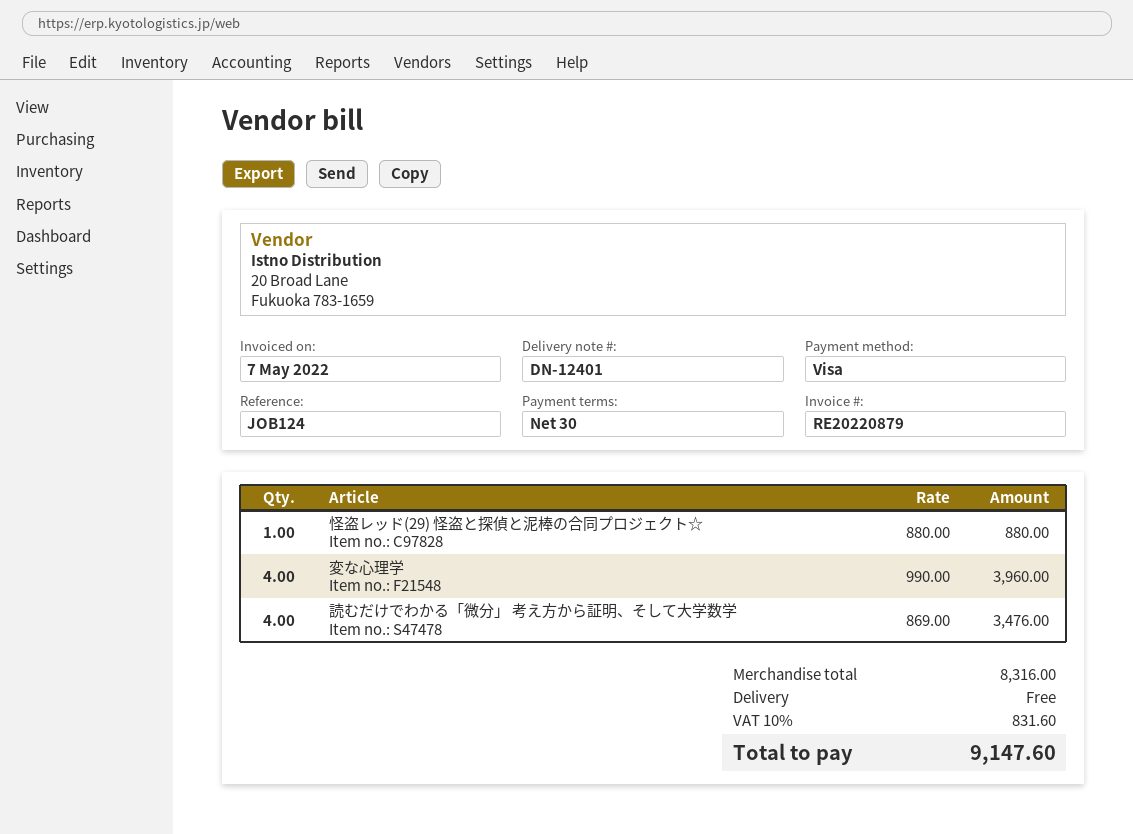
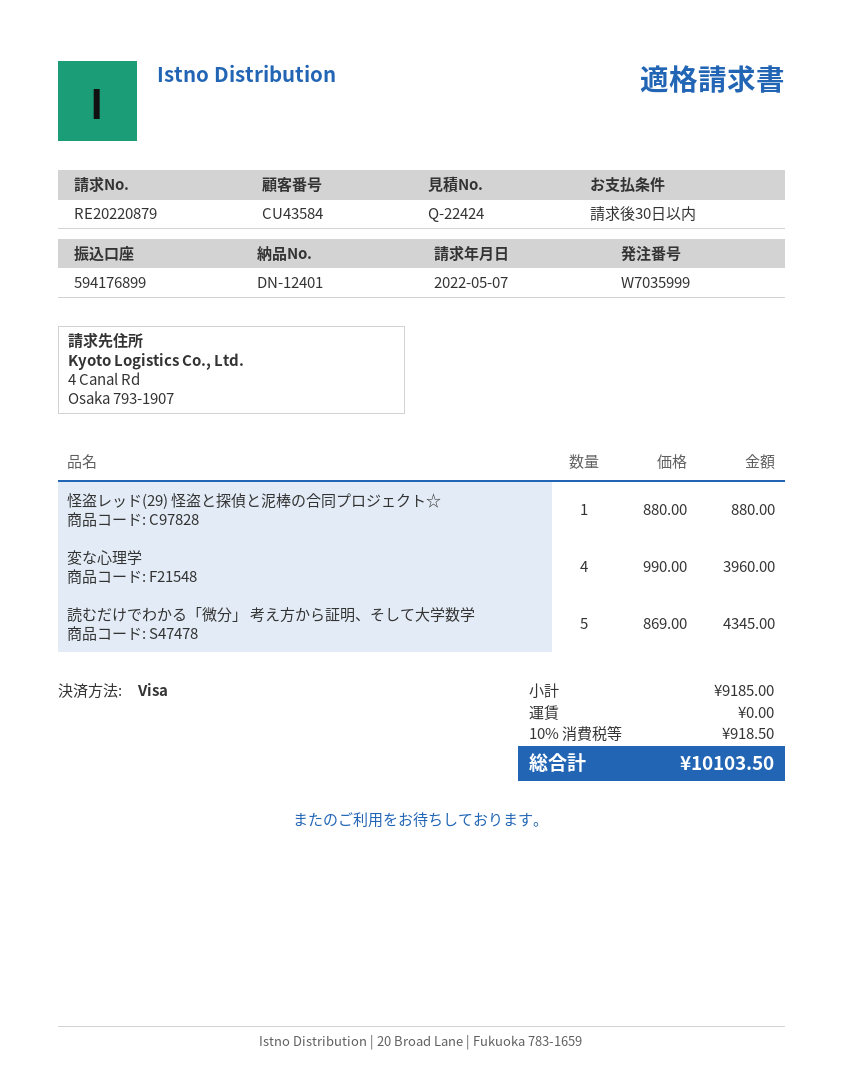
読むだけでわかる「微分」 考え方から証明、そして大学数学: 4 x 869.00 = 3476.00 -> 5 x 869.00 = 4345.00
subtotal: 8316.00 -> 9185.00
tax: 10% = 831.60 -> 10% = 918.50
total: 9147.60 -> 10103.50

